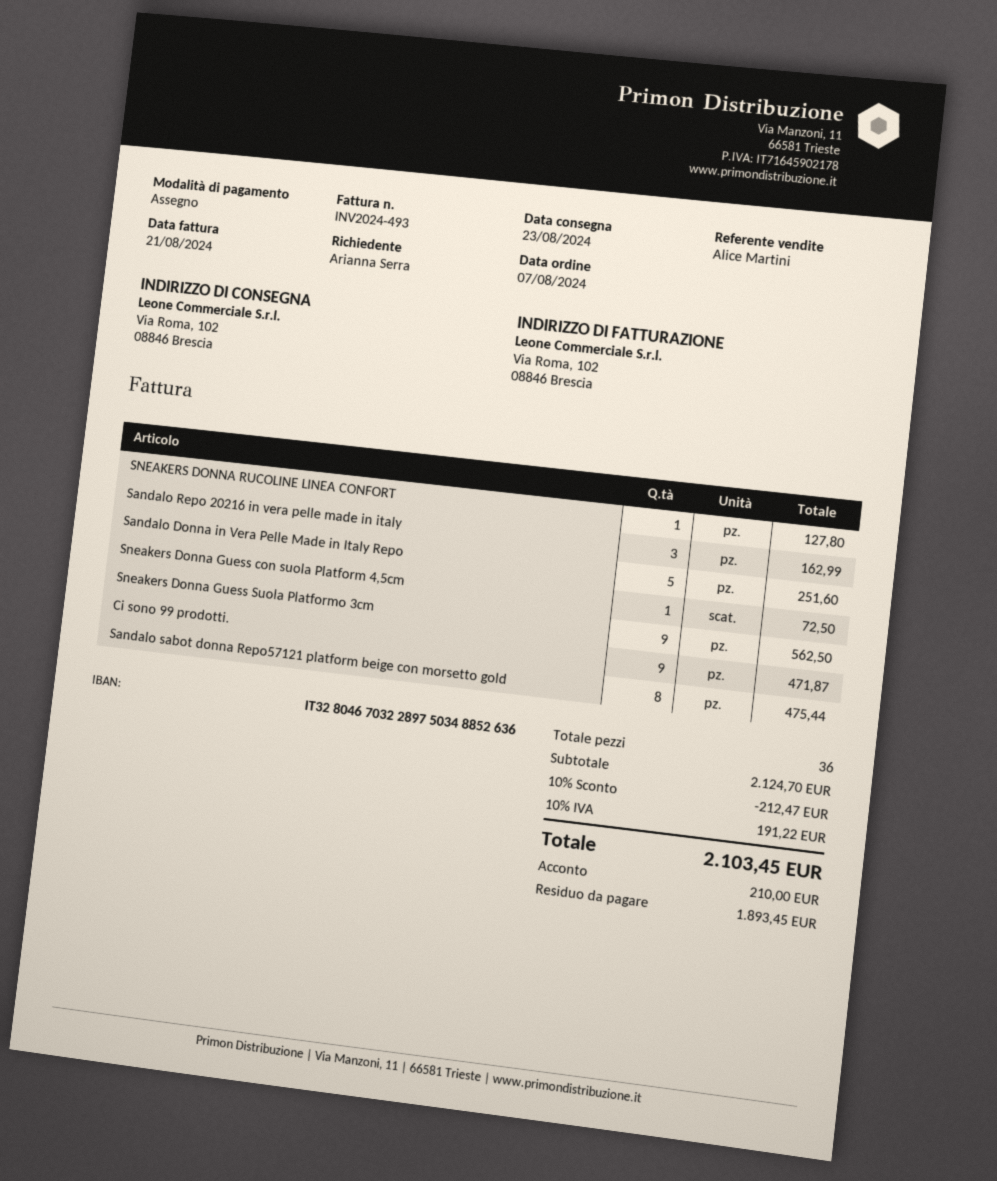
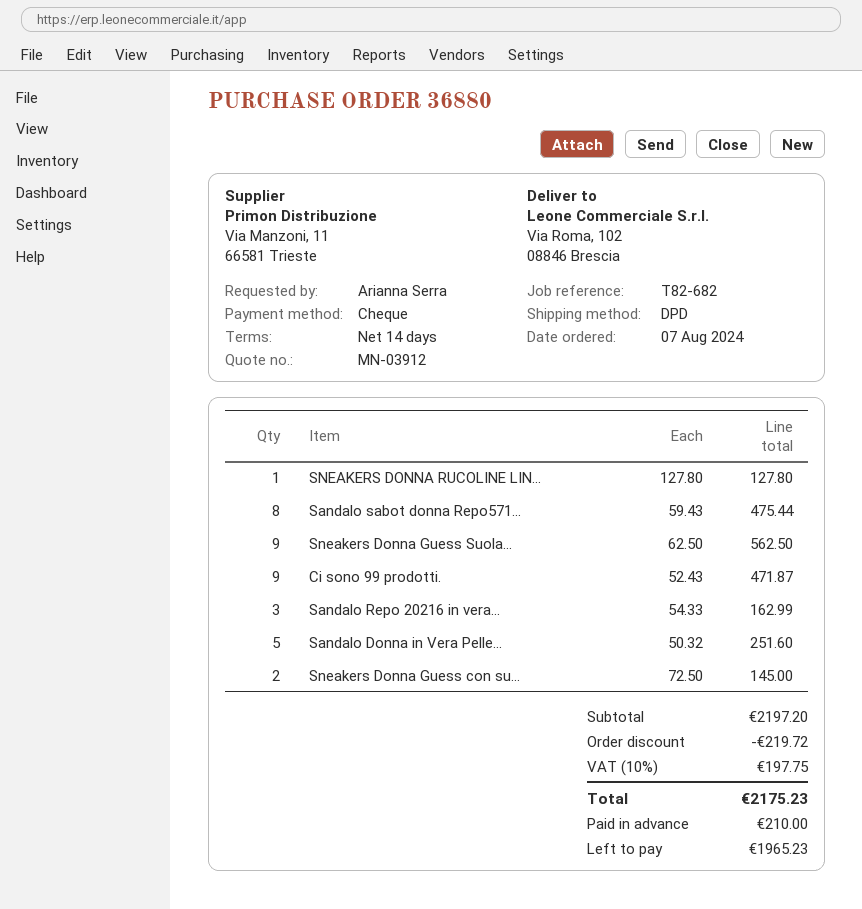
Sneakers Donna Guess con suola Platform 4,5cm: 1 for 72.50 -> 2 for 145.00
subtotal: 2124.70 -> 2197.20
discount: 212.47 -> 219.72
tax: 10% = 191.22 -> 10% = 197.75
total: 2103.45 -> 2175.23
balance: 1893.45 -> 1965.23

